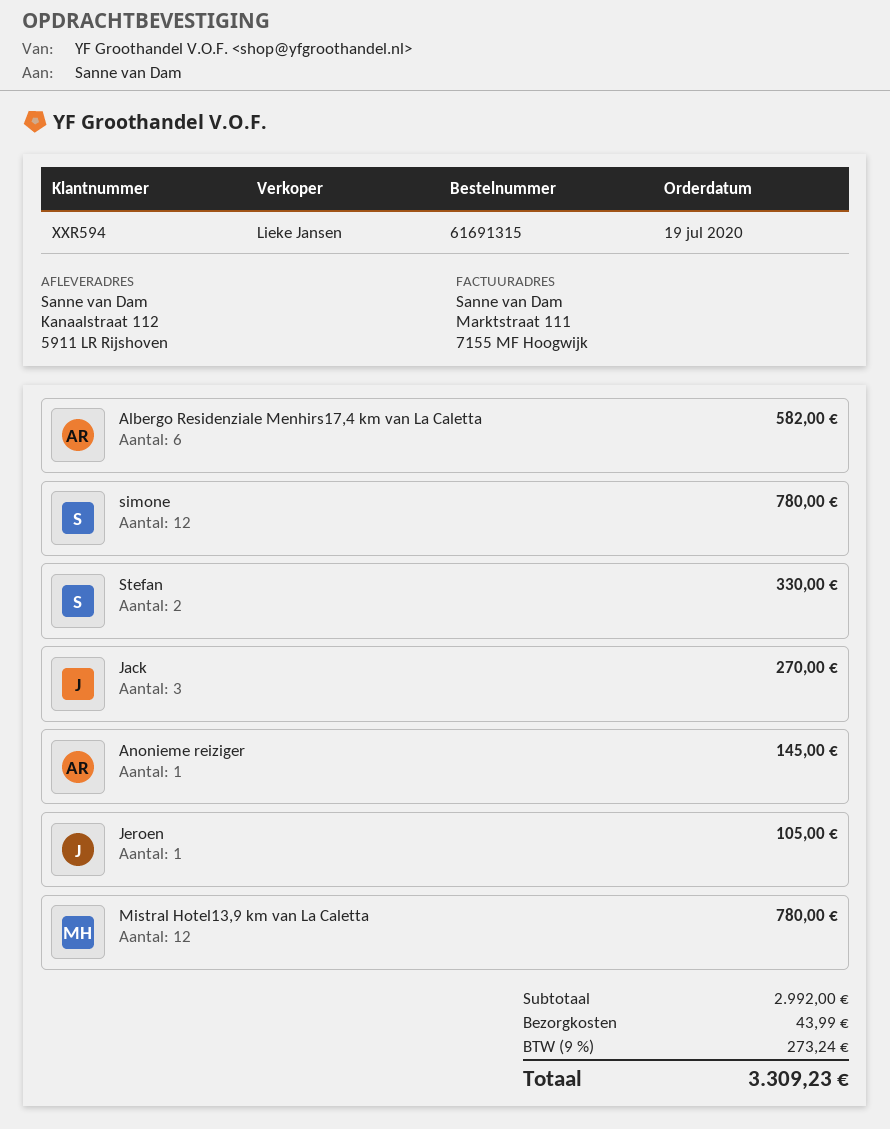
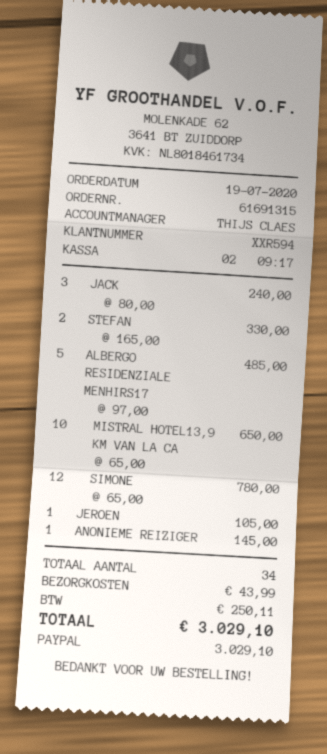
sales rep: Lieke Jansen -> THIJS CLAES
Albergo Residenziale Menhirs17,4 km van La Caletta: 6 for 582.00 -> 5 for 485.00
Jack: 3 for 270.00 -> 3 for 240.00
Mistral Hotel13,9 km van La Caletta: 12 for 780.00 -> 10 for 650.00
tax: 273.24 -> 250.11
total: 3309.23 -> 3029.10

